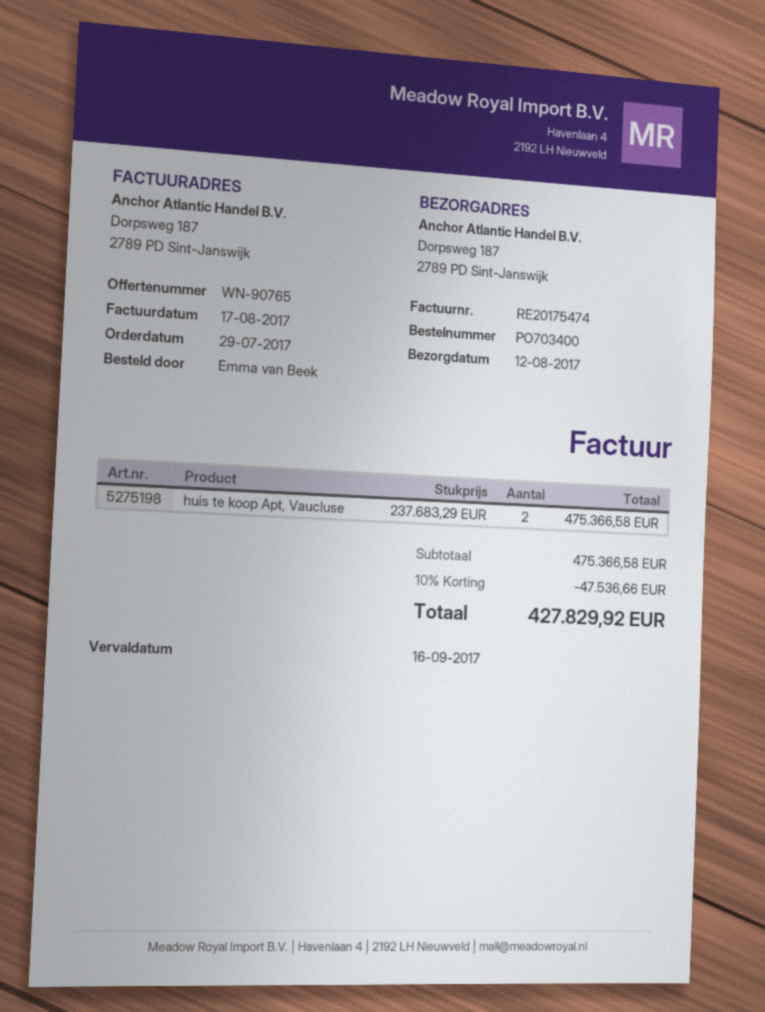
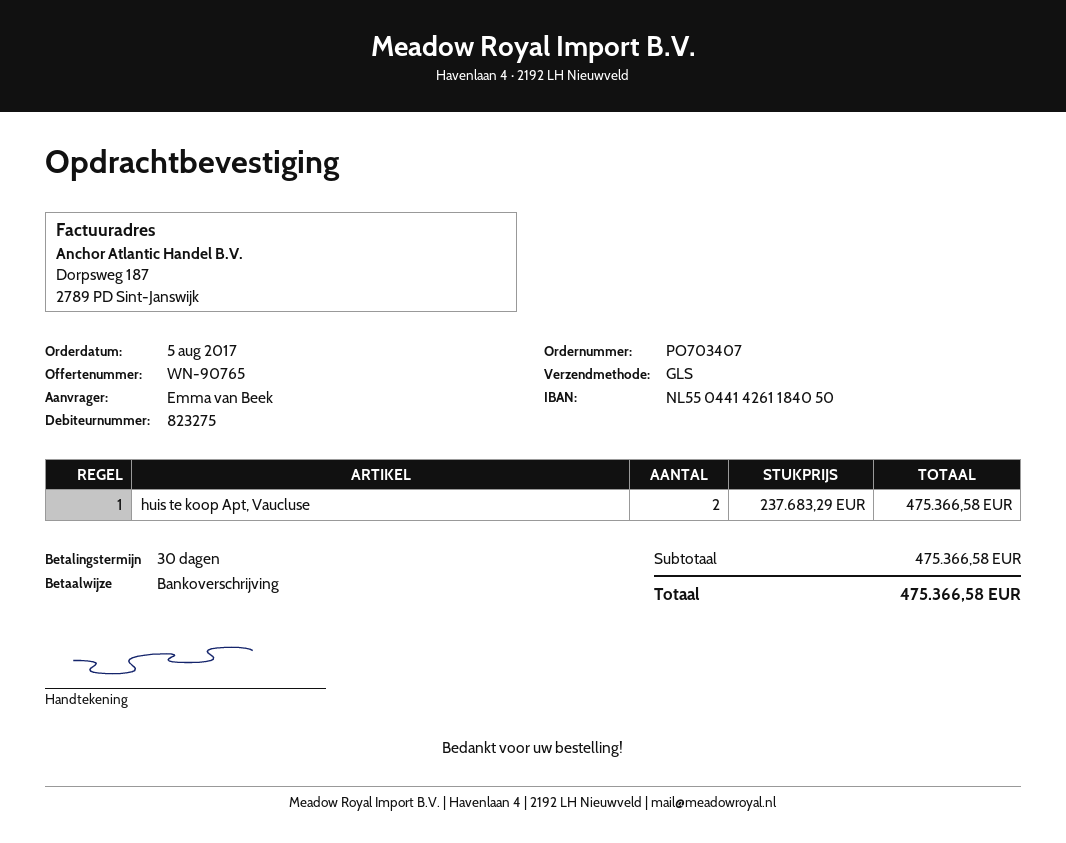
order number: PO703400 -> PO703407
order date: 2017-07-29 -> 2017-08-05
discount: 10% = 47536.66 -> none
total: 427829.92 -> 475366.58

